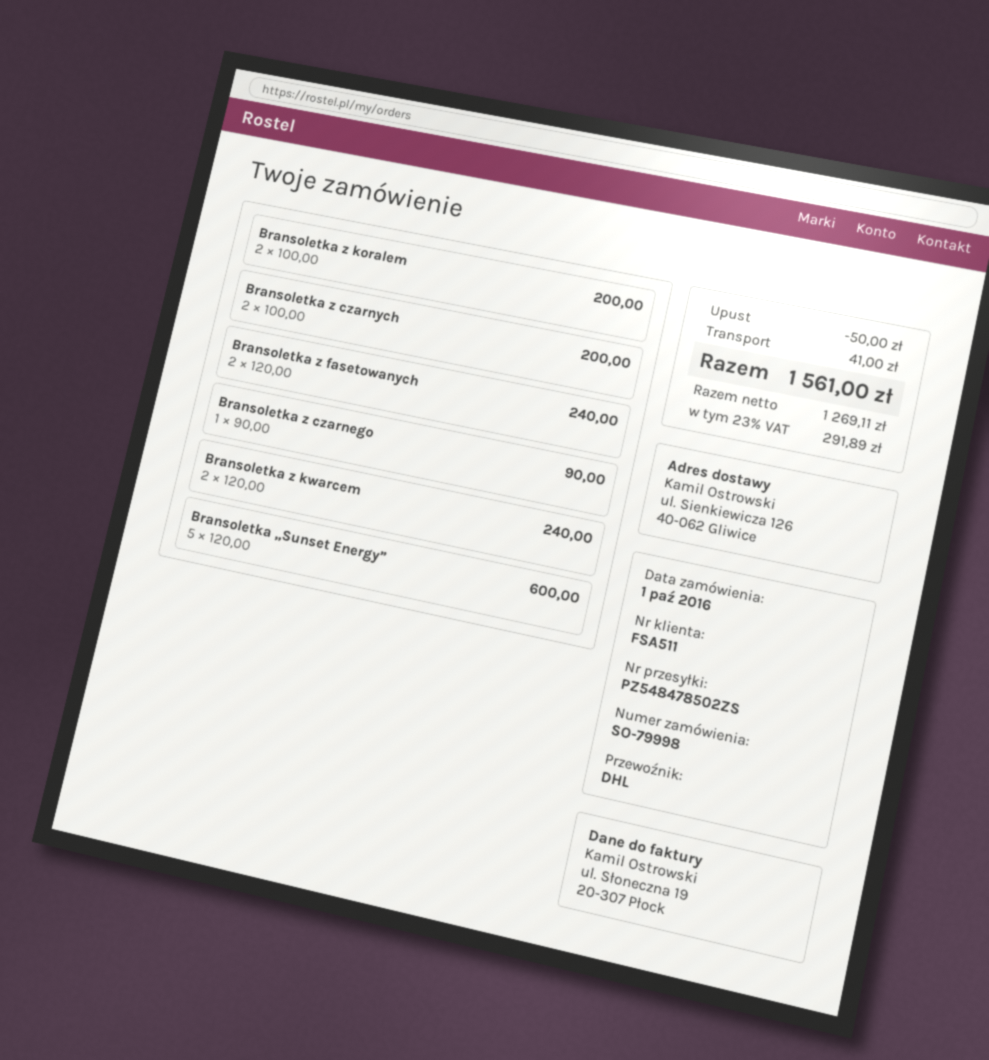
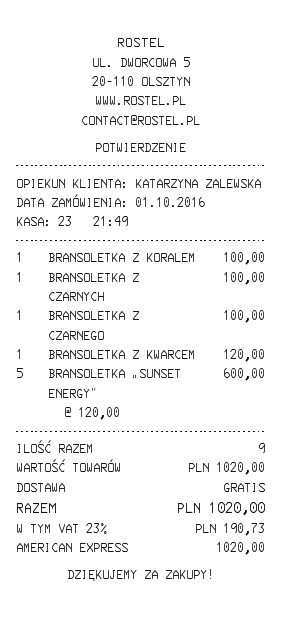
Bransoletka z koralem: 2 x 100.00 = 200.00 -> 1 x 100.00 = 100.00
Bransoletka z czarnych: 2 x 100.00 = 200.00 -> 1 x 100.00 = 100.00
Bransoletka z fasetowanych: 2 x 120.00 = 240.00 -> none
Bransoletka z czarnego: 1 x 90.00 = 90.00 -> 1 x 100.00 = 100.00
Bransoletka z kwarcem: 2 x 120.00 = 240.00 -> 1 x 120.00 = 120.00
discount: 50.00 -> none
shipping: 41.00 -> 0.00
tax: 23% = 291.89 -> 23% = 190.73
total: 1561.00 -> 1020.00

